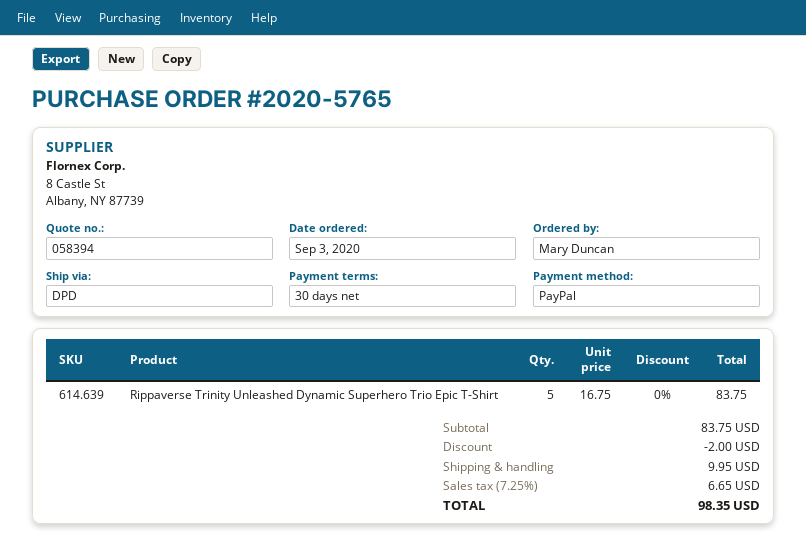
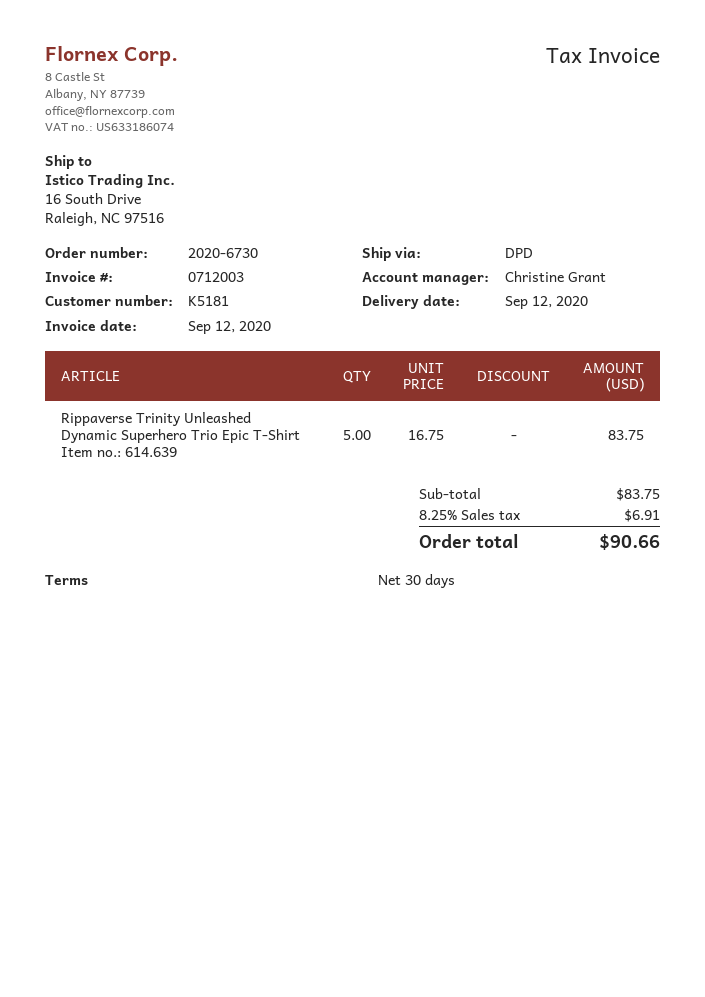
order number: 2020-5765 -> 2020-6730
discount: 2.00 -> none
shipping: 9.95 -> none
tax: 7.25% = 6.65 -> 8.25% = 6.91
total: 98.35 -> 90.66

